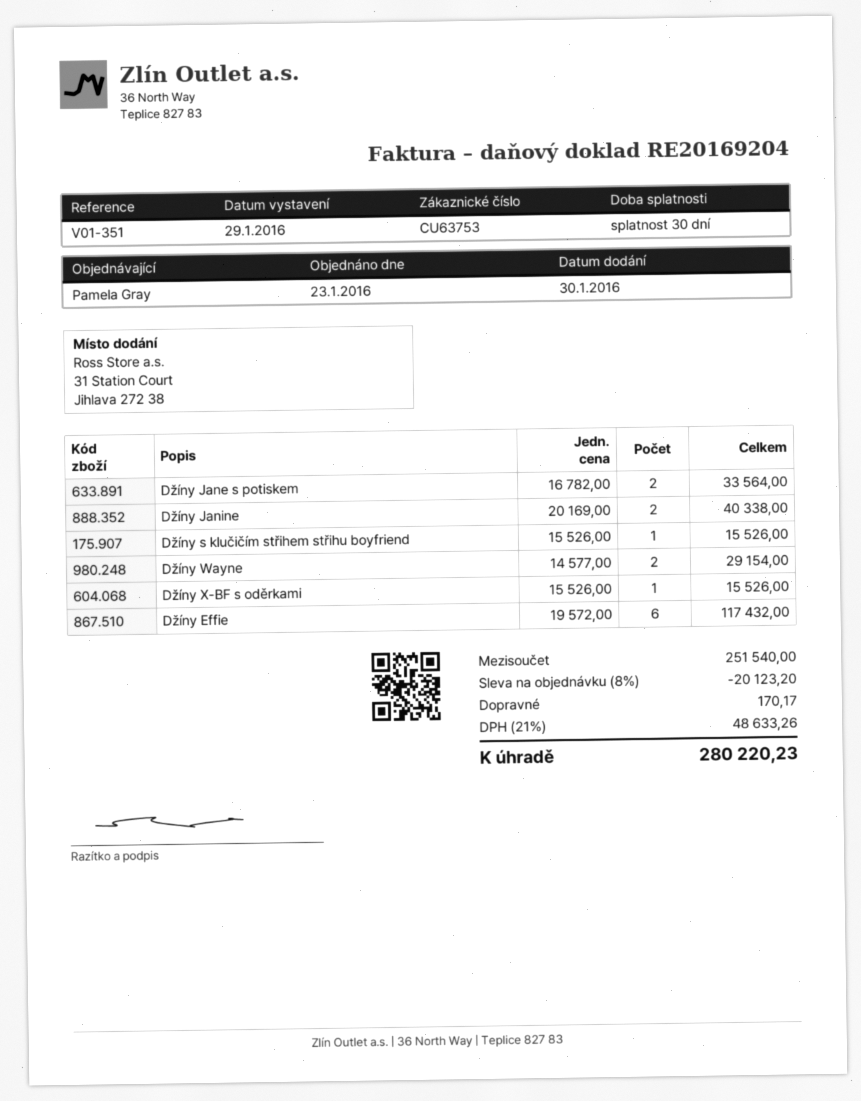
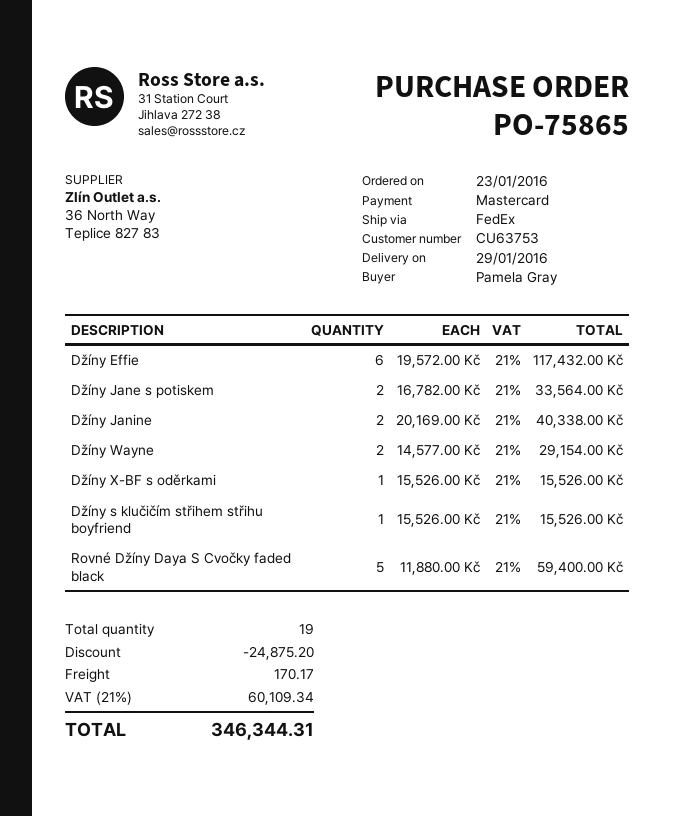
delivery date: 2016-01-30 -> 2016-01-29
Rovné Džíny Daya S Cvočky faded black: none -> 5 x 11880.00 = 59400.00
discount: 20123.20 -> 24875.20
tax: 21% = 48633.26 -> 21% = 60109.34
total: 280220.23 -> 346344.31

